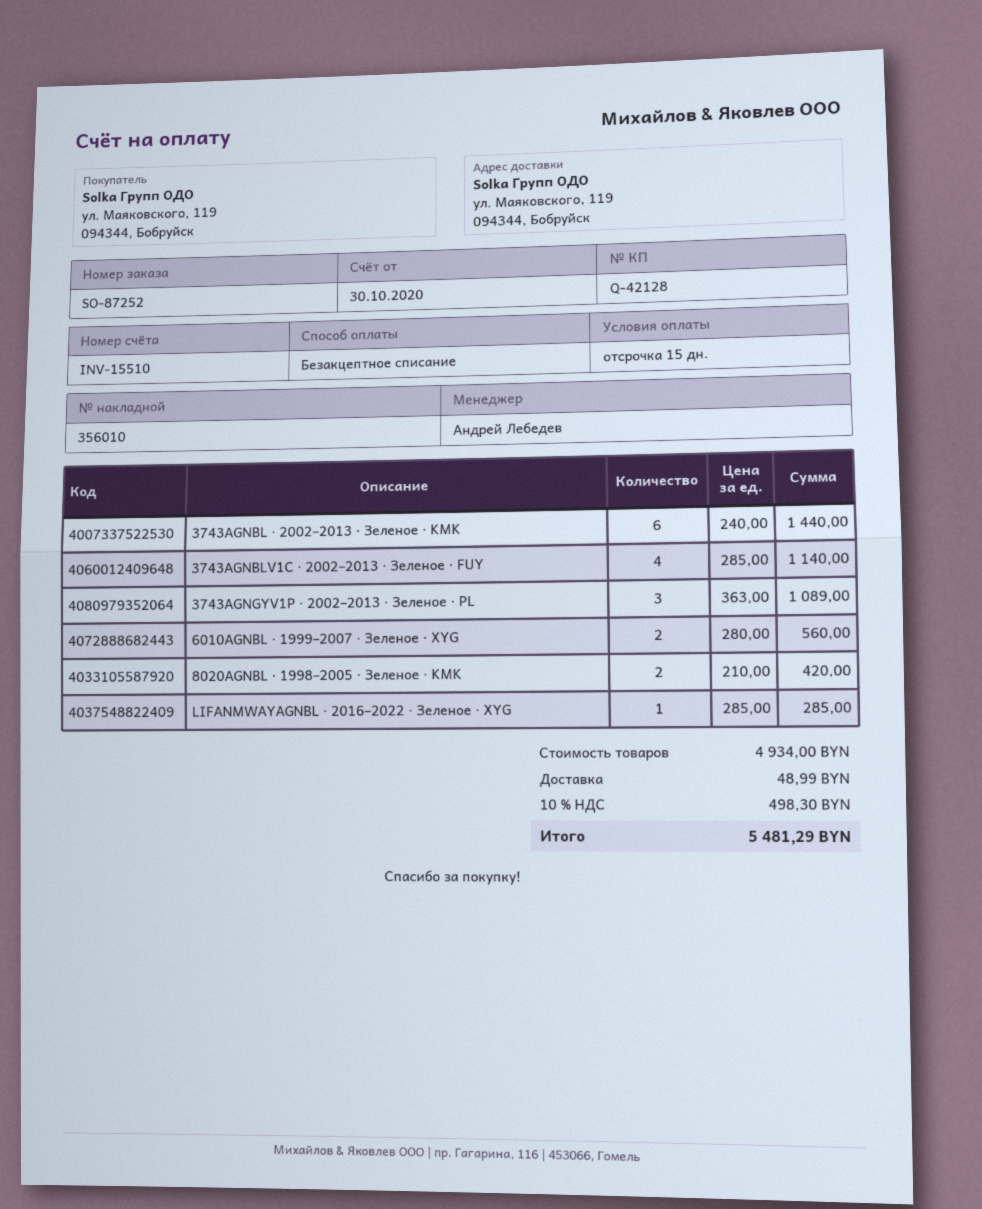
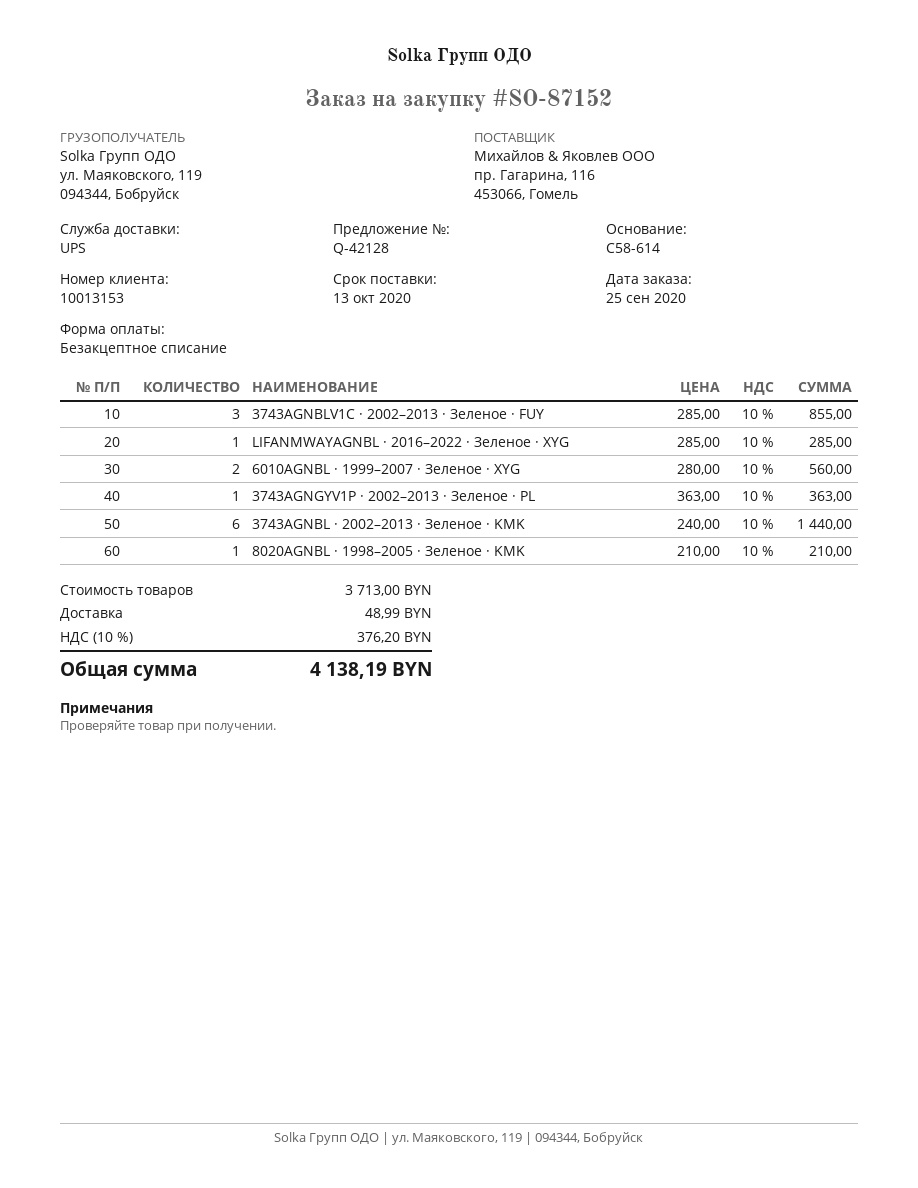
order number: SO-87252 -> SO-87152
3743AGNBLV1C · 2002–2013 · Зеленое · FUY: 4 x 285.00 = 1140.00 -> 3 x 285.00 = 855.00
3743AGNGYV1P · 2002–2013 · Зеленое · PL: 3 x 363.00 = 1089.00 -> 1 x 363.00 = 363.00
8020AGNBL · 1998–2005 · Зеленое · KMK: 2 x 210.00 = 420.00 -> 1 x 210.00 = 210.00
subtotal: 4934.00 -> 3713.00
tax: 10% = 498.30 -> 10% = 376.20
total: 5481.29 -> 4138.19

